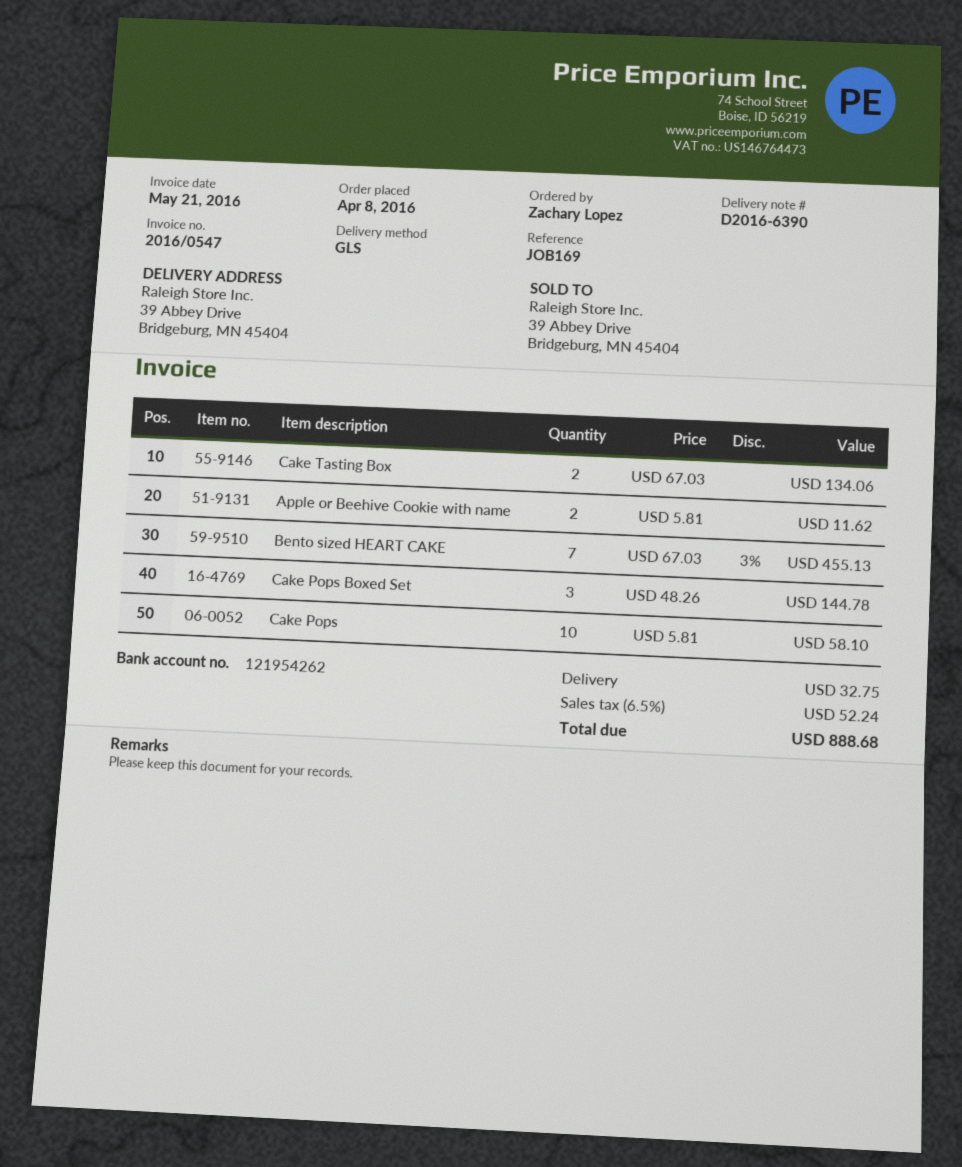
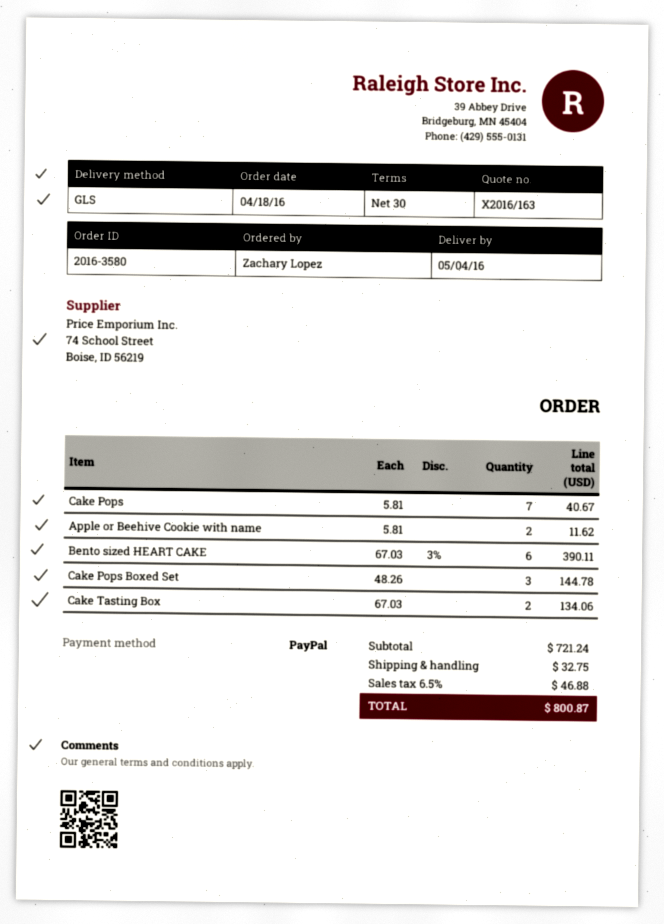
order date: 2016-04-08 -> 2016-04-18
Bento sized HEART CAKE: 7 x 67.03 - 3% = 455.13 -> 6 x 67.03 - 3% = 390.11
Cake Pops: 10 x 5.81 = 58.10 -> 7 x 5.81 = 40.67
tax: 6.5% = 52.24 -> 6.5% = 46.88
total: 888.68 -> 800.87

